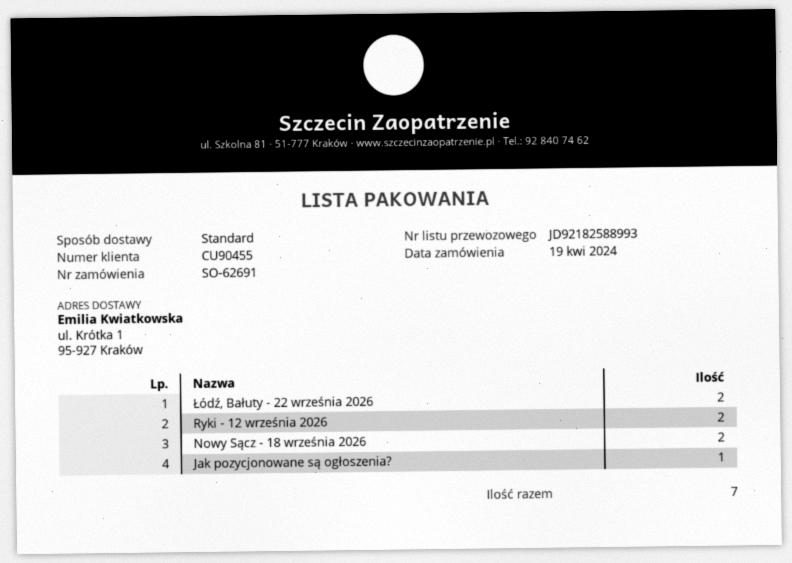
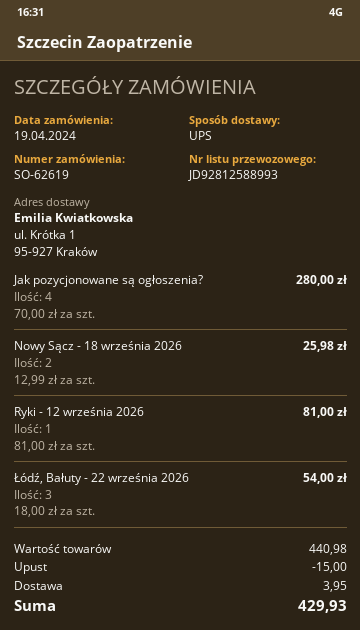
order number: SO-62691 -> SO-62619
shipping method: standard -> UPS
tracking number: JD92182588993 -> JD92812588993
Łódź, Bałuty - 22 września 2026: 2 -> 3
Ryki - 12 września 2026: 2 -> 1
Jak pozycjonowane są ogłoszenia?: 1 -> 4

